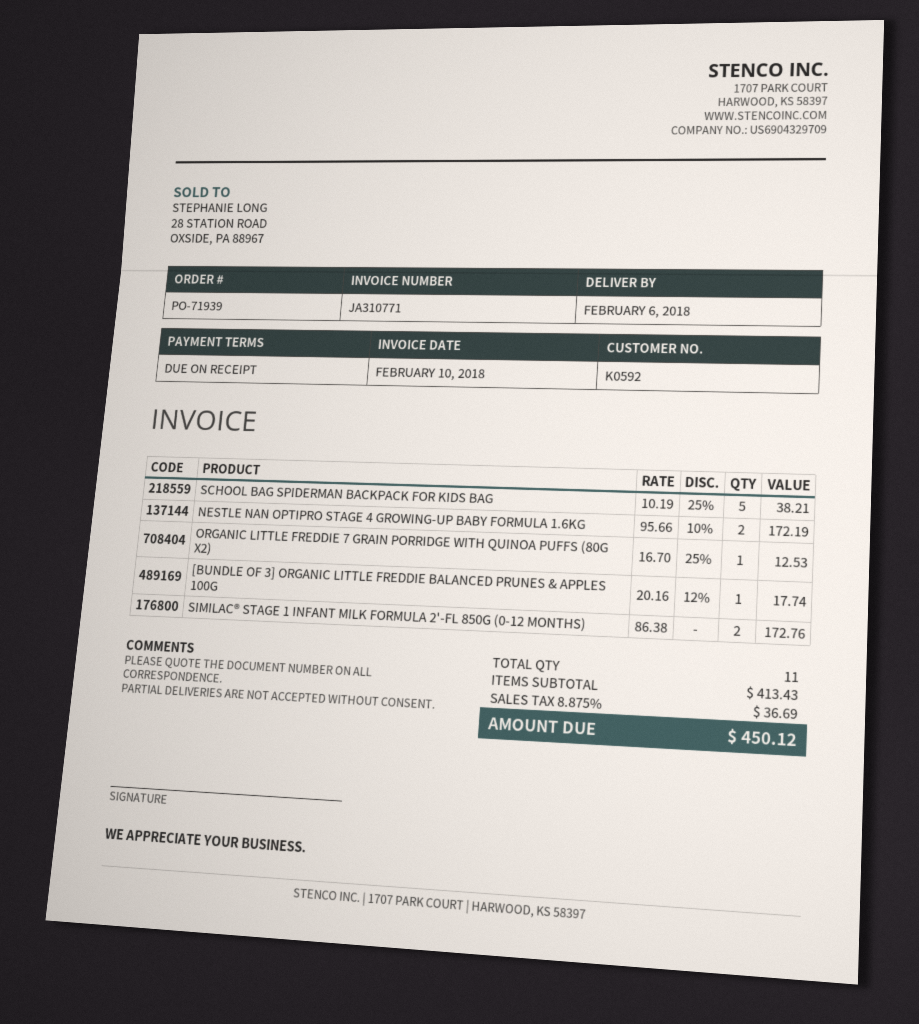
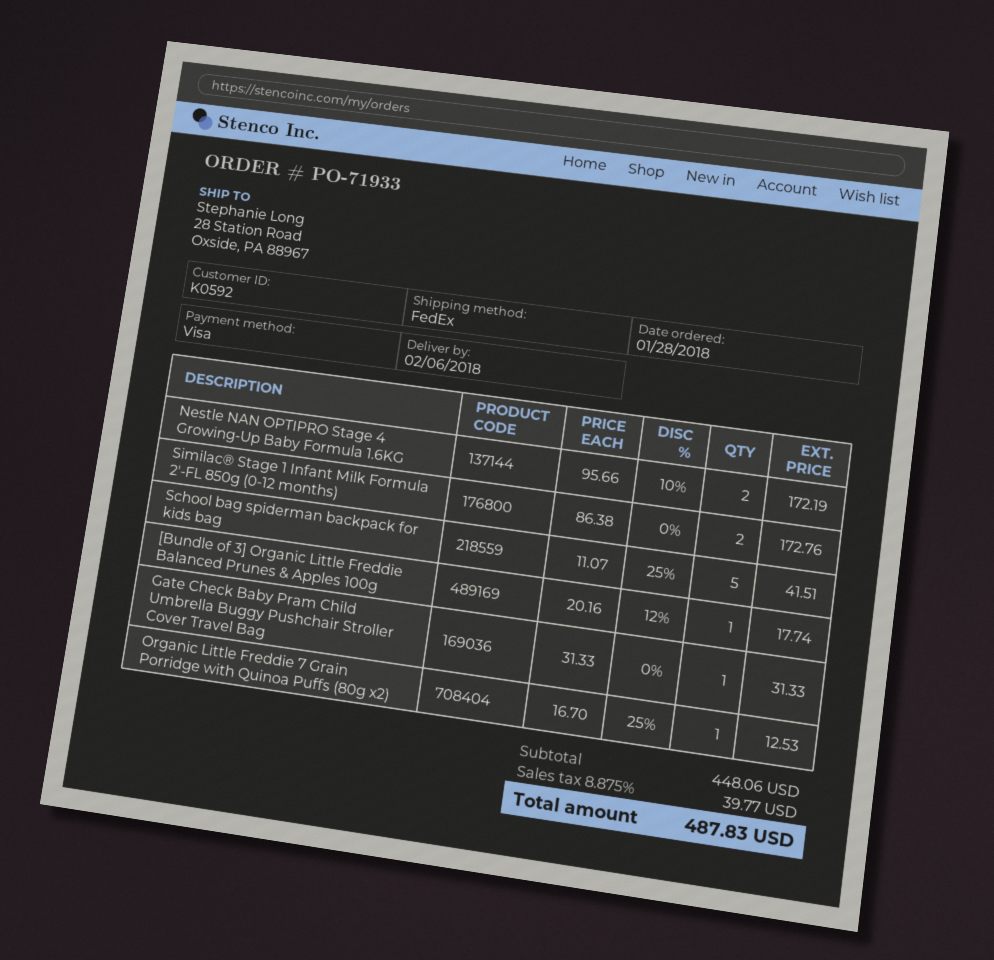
order number: PO-71939 -> PO-71933
SCHOOL BAG SPIDERMAN BACKPACK FOR KIDS BAG: 5 x 10.19 - 25% = 38.21 -> 5 x 11.07 - 25% = 41.51
Gate Check Baby Pram Child Umbrella Buggy Pushchair Stroller Cover Travel Bag: none -> 1 x 31.33 = 31.33
subtotal: 413.43 -> 448.06
tax: 8.875% = 36.69 -> 8.875% = 39.77
total: 450.12 -> 487.83

